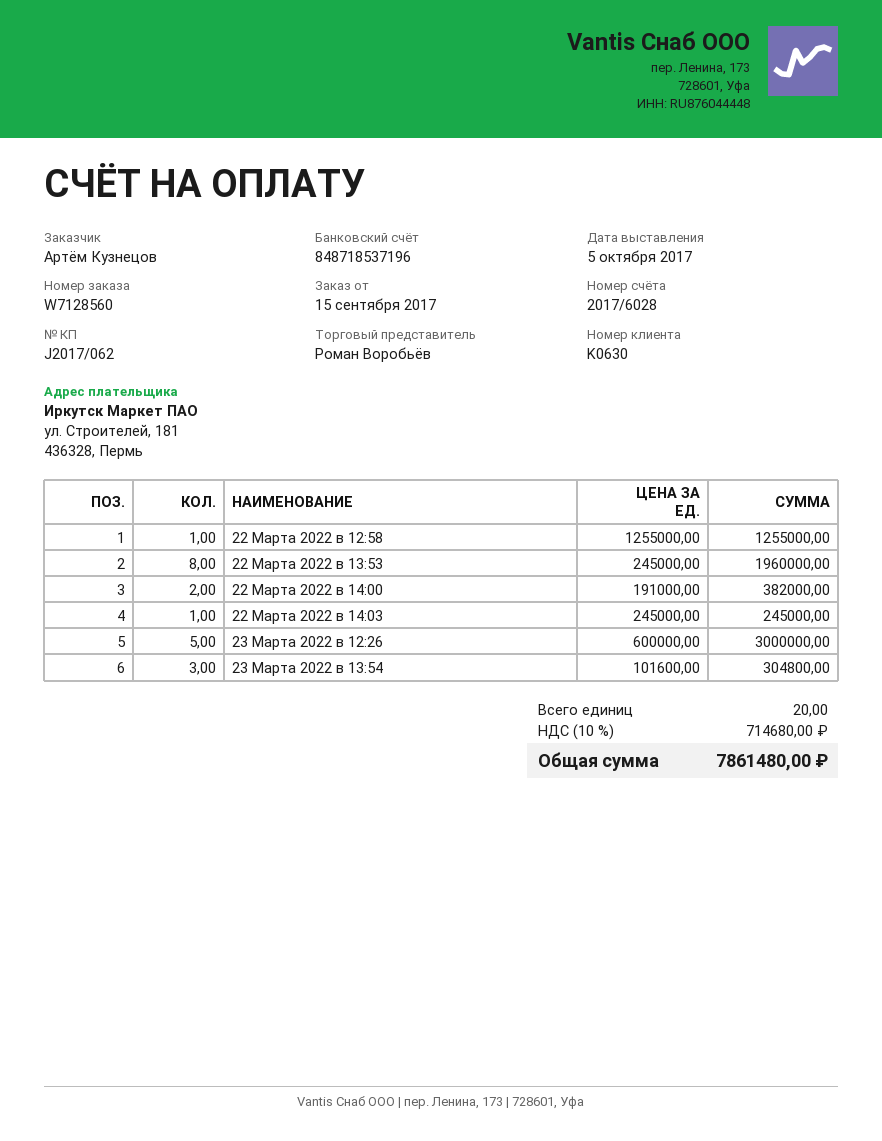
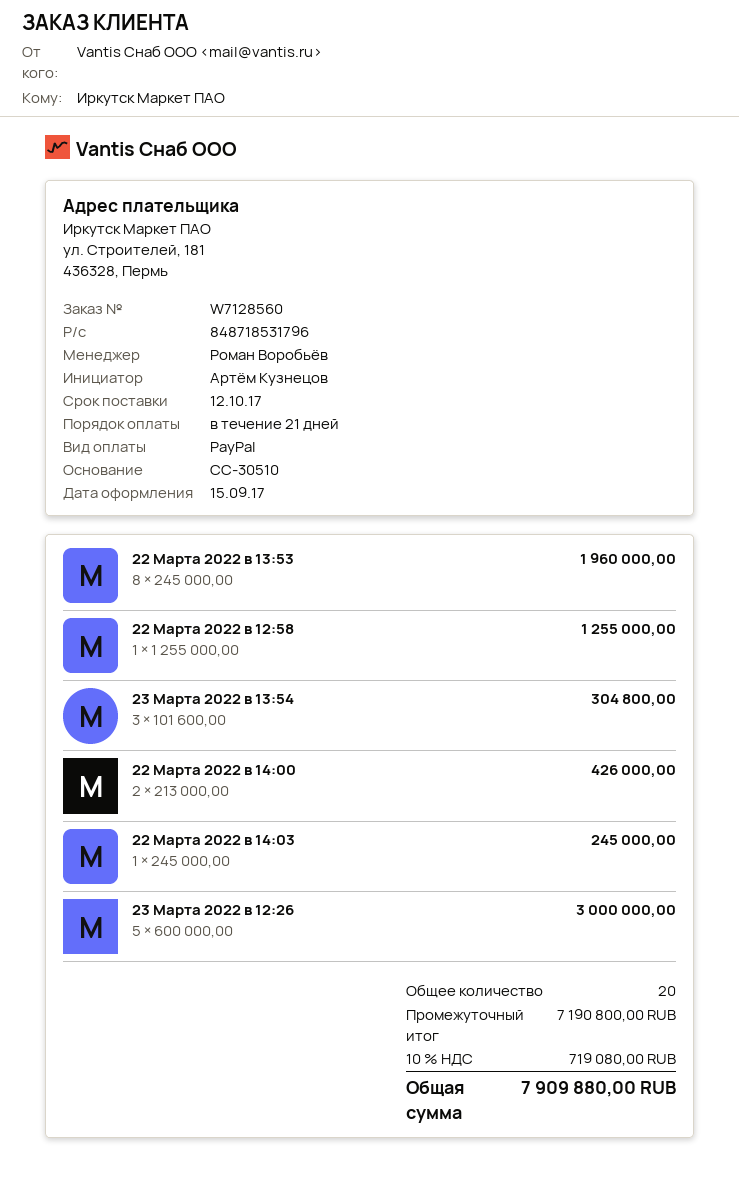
bank account: 848718537196 -> 848718531796
22 Марта 2022 в 14:00: 2 x 191000.00 = 382000.00 -> 2 x 213000.00 = 426000.00
tax: 10% = 714680.00 -> 10% = 719080.00
total: 7861480.00 -> 7909880.00

